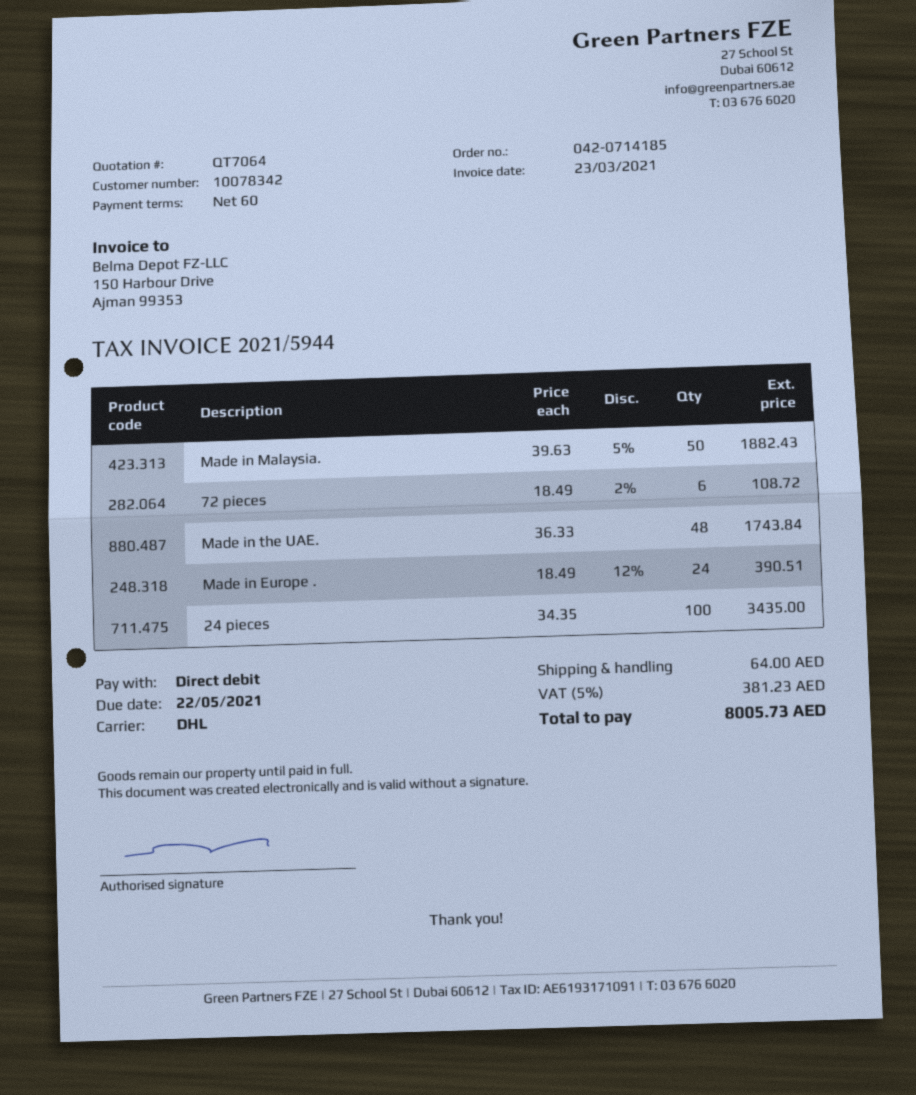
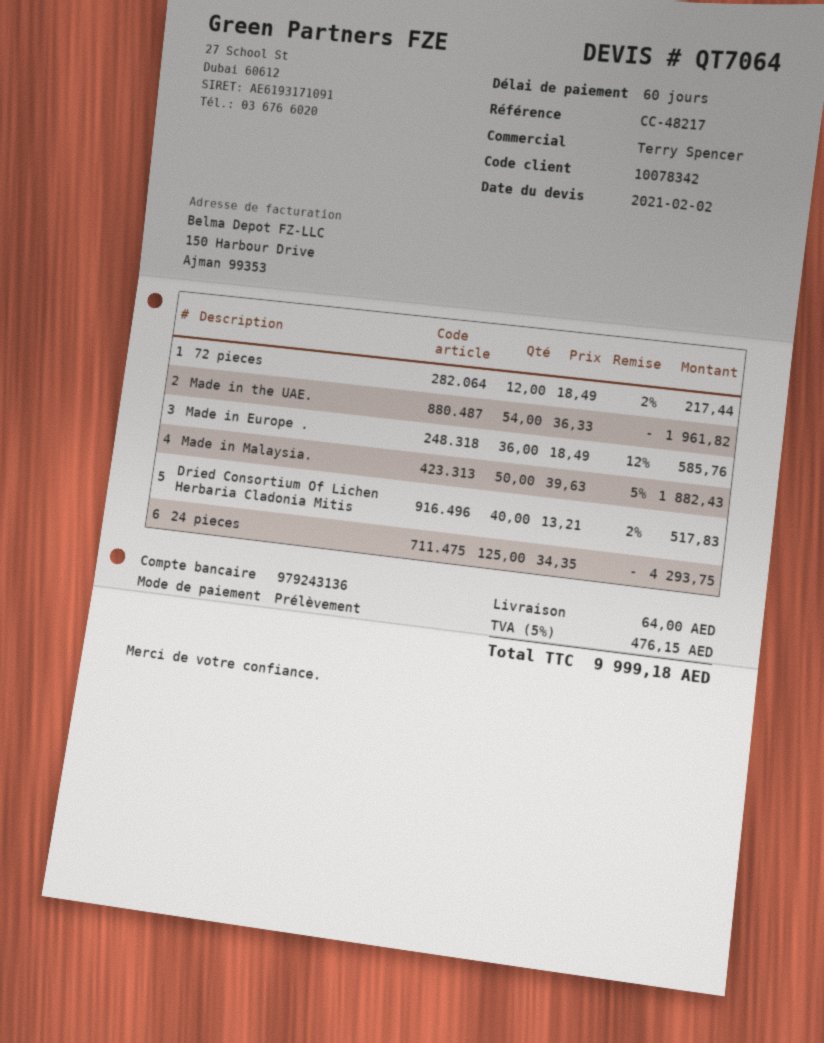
72 pieces: 6 x 18.49 - 2% = 108.72 -> 12 x 18.49 - 2% = 217.44
Made in the UAE.: 48 x 36.33 = 1743.84 -> 54 x 36.33 = 1961.82
Made in Europe .: 24 x 18.49 - 12% = 390.51 -> 36 x 18.49 - 12% = 585.76
24 pieces: 100 x 34.35 = 3435.00 -> 125 x 34.35 = 4293.75
Dried Consortium Of Lichen Herbaria Cladonia Mitis: none -> 40 x 13.21 - 2% = 517.83
tax: 5% = 381.23 -> 5% = 476.15
total: 8005.73 -> 9999.18

